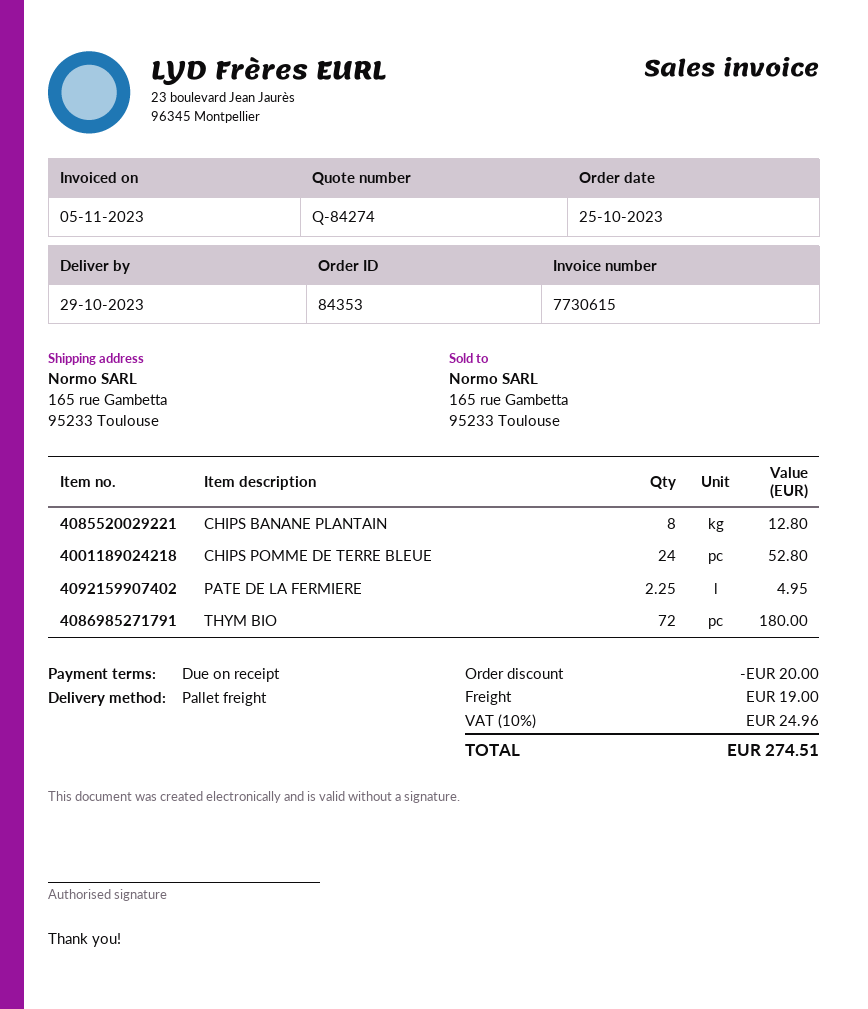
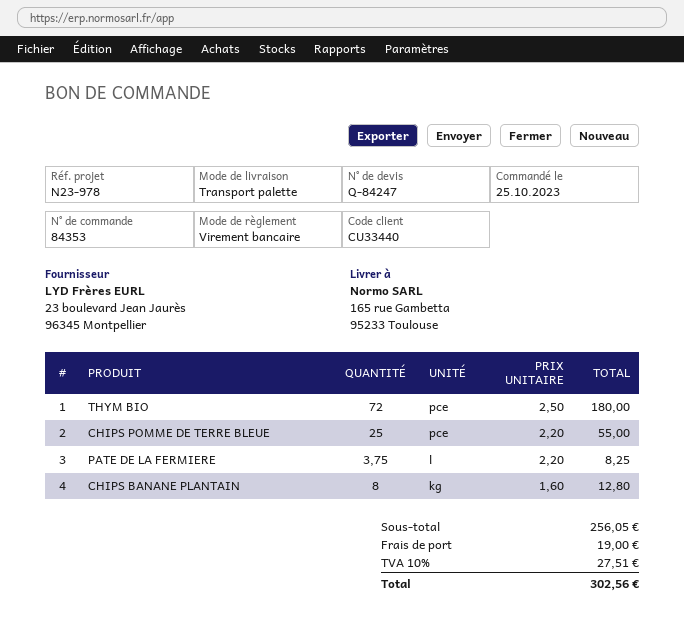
quote number: Q-84274 -> Q-84247
CHIPS POMME DE TERRE BLEUE: 24 for 52.80 -> 25 for 55.00
PATE DE LA FERMIERE: 2.25 for 4.95 -> 3.75 for 8.25
discount: 20.00 -> none
tax: 10% = 24.96 -> 10% = 27.51
total: 274.51 -> 302.56

